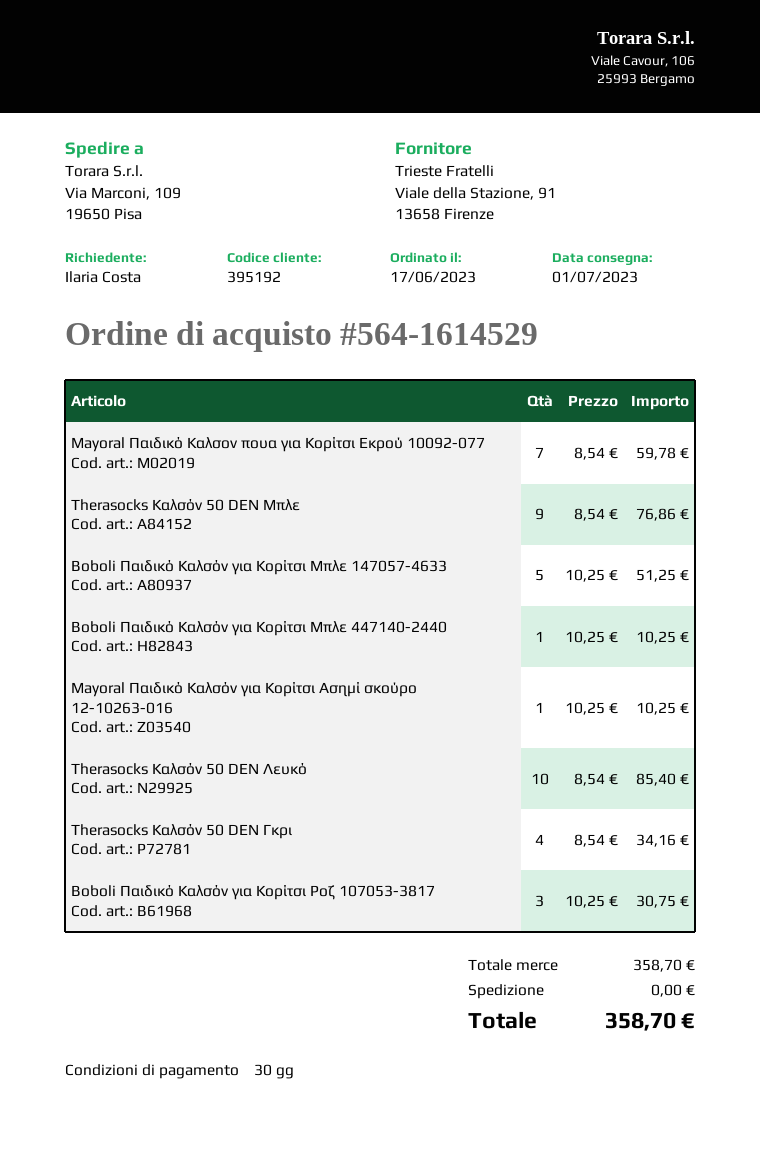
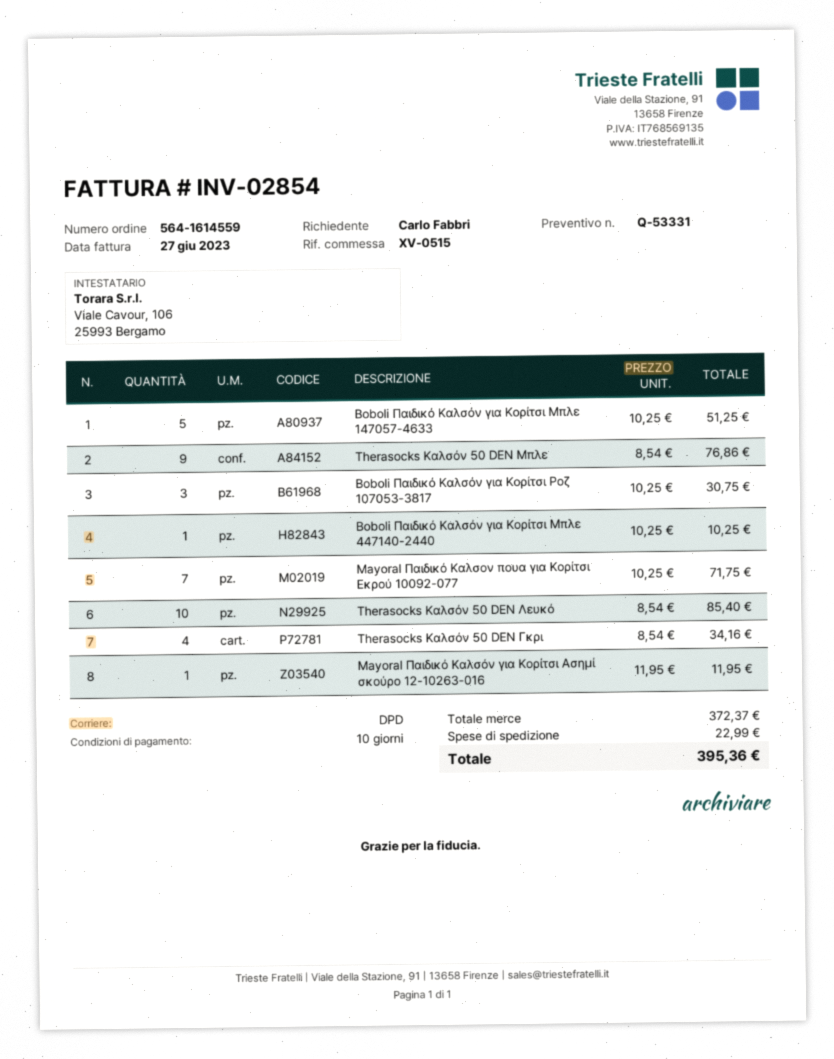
order number: 564-1614529 -> 564-1614559
payment terms: 30 days -> 10 days
ordered by: Ilaria Costa -> Carlo Fabbri
Mayoral Παιδικό Καλσον πουα για Κορίτσι Εκρού 10092-077: 7 x 8.54 = 59.78 -> 7 x 10.25 = 71.75
Mayoral Παιδικό Καλσόν για Κορίτσι Ασημί σκούρο 12-10263-016: 1 x 10.25 = 10.25 -> 1 x 11.95 = 11.95
subtotal: 358.70 -> 372.37
shipping: 0.00 -> 22.99
total: 358.70 -> 395.36

